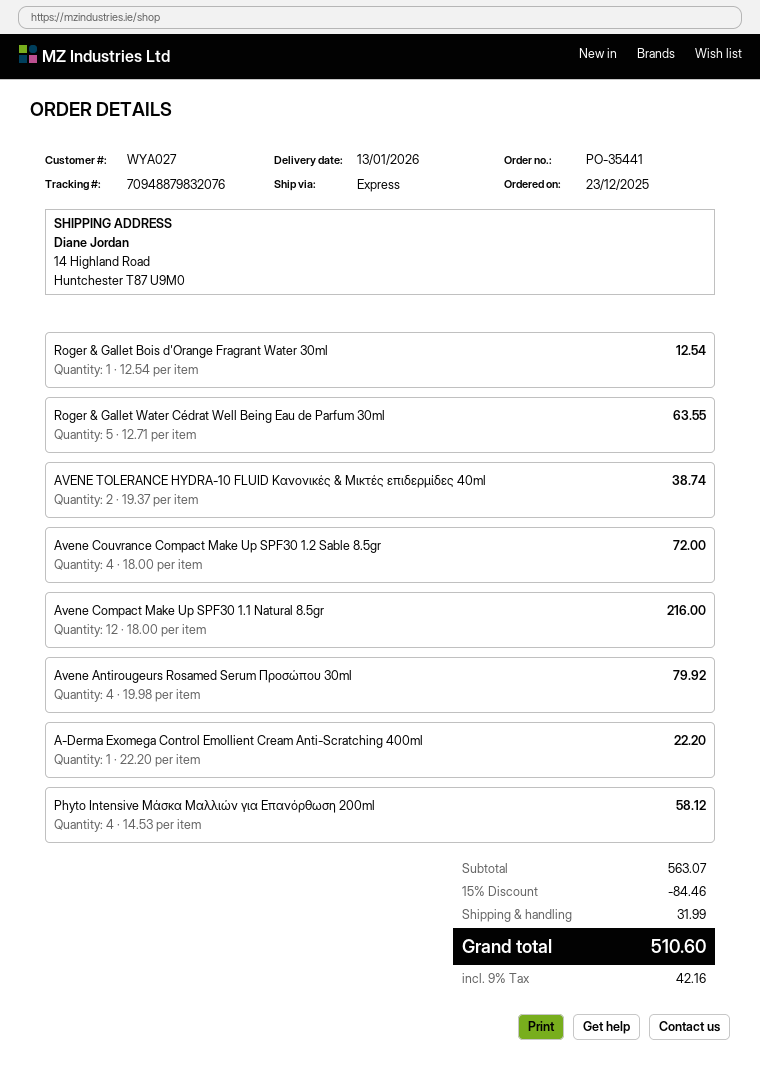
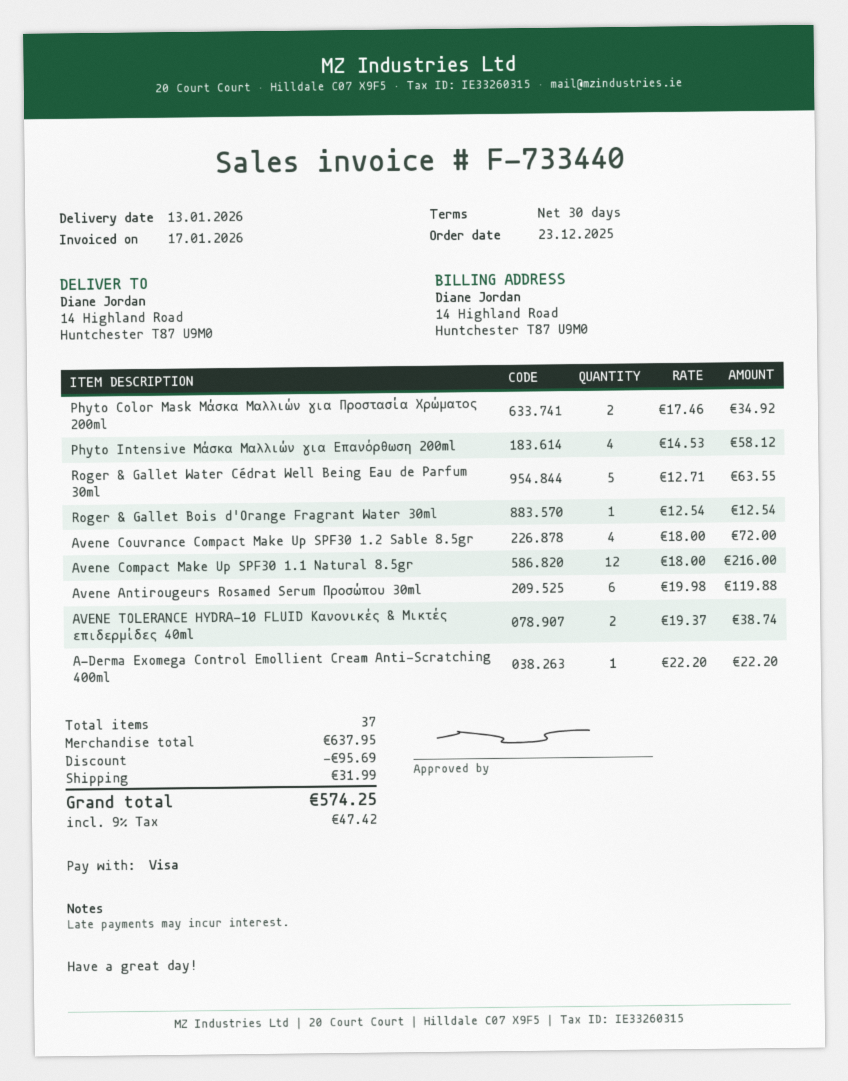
Avene Antirougeurs Rosamed Serum Προσώπου 30ml: 4 x 19.98 = 79.92 -> 6 x 19.98 = 119.88
Phyto Color Mask Μάσκα Μαλλιών για Προστασία Χρώματος 200ml: none -> 2 x 17.46 = 34.92
subtotal: 563.07 -> 637.95
discount: 84.46 -> 95.69
tax: 9% = 42.16 -> 9% = 47.42
total: 510.60 -> 574.25

